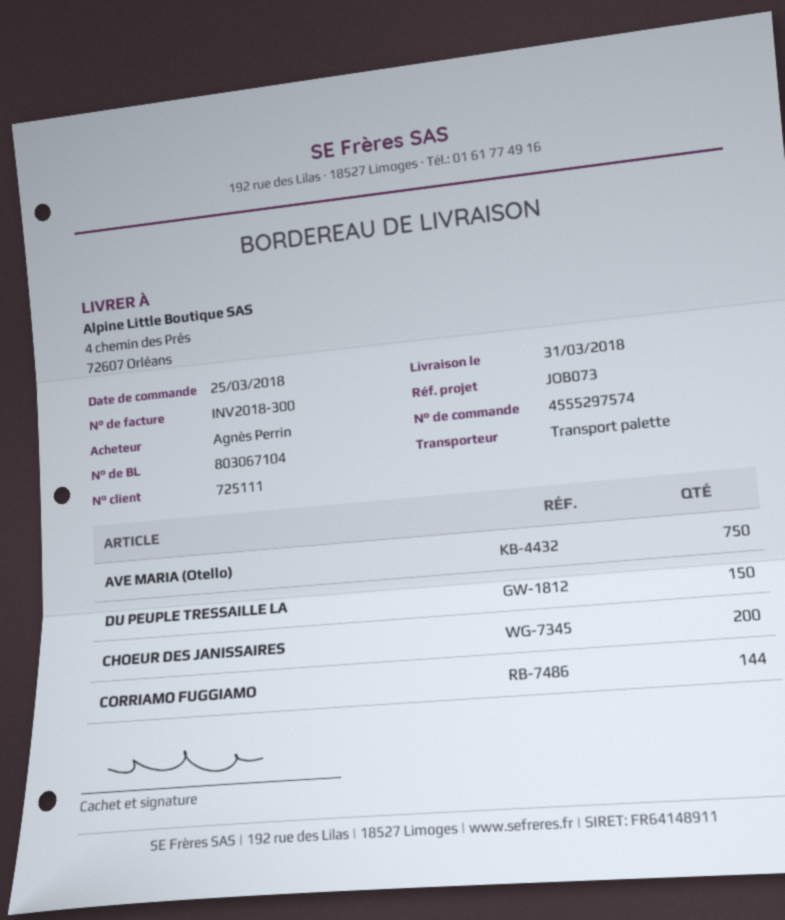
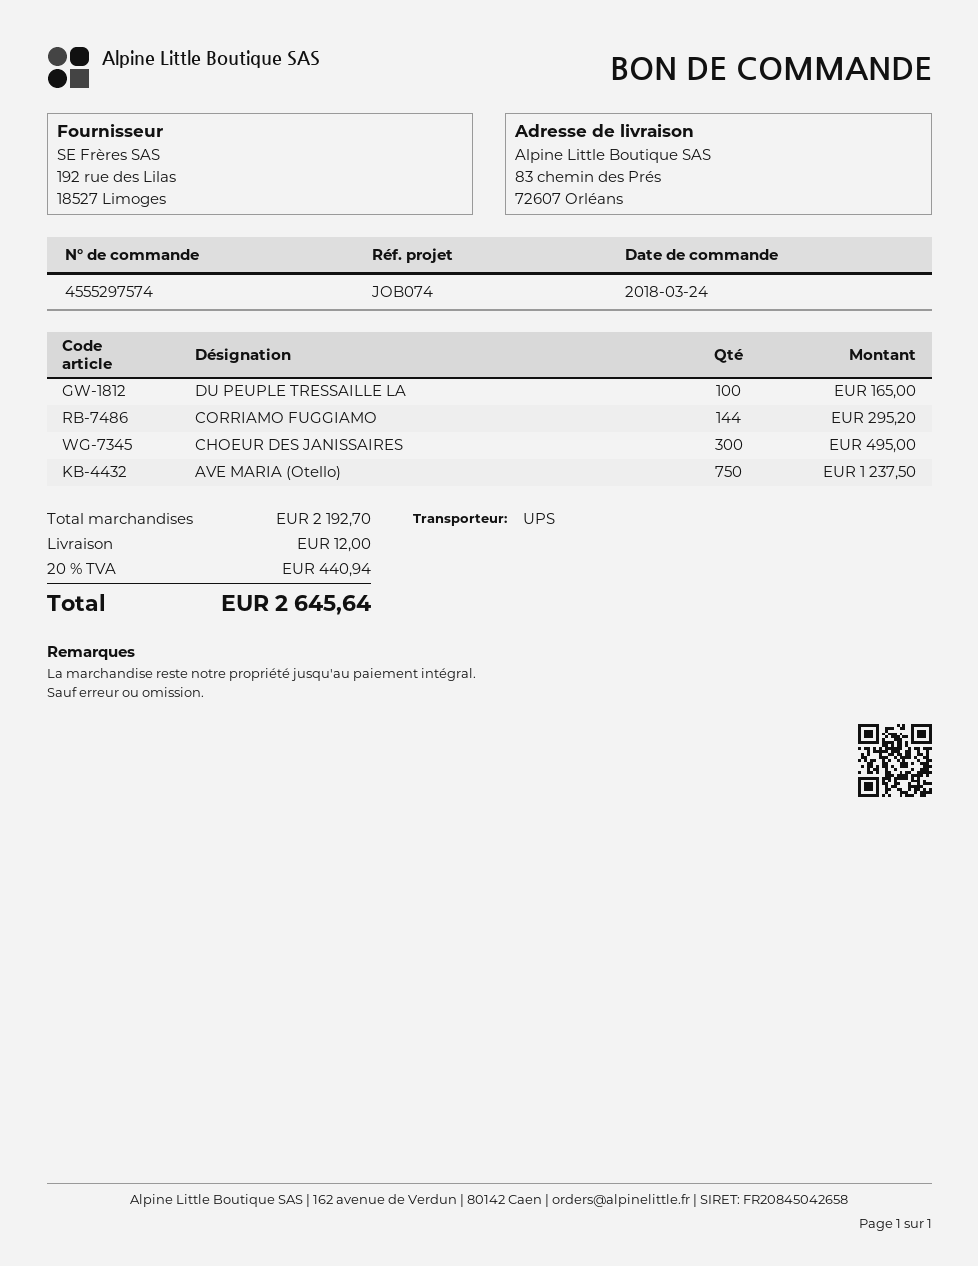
order date: 2018-03-25 -> 2018-03-24
reference: JOB073 -> JOB074
shipping method: pallet freight -> UPS
ship to: 4 chemin des Prés, 72607 Orléans -> 83 chemin des Prés, 72607 Orléans
DU PEUPLE TRESSAILLE LA: 150 -> 100
CHOEUR DES JANISSAIRES: 200 -> 300

